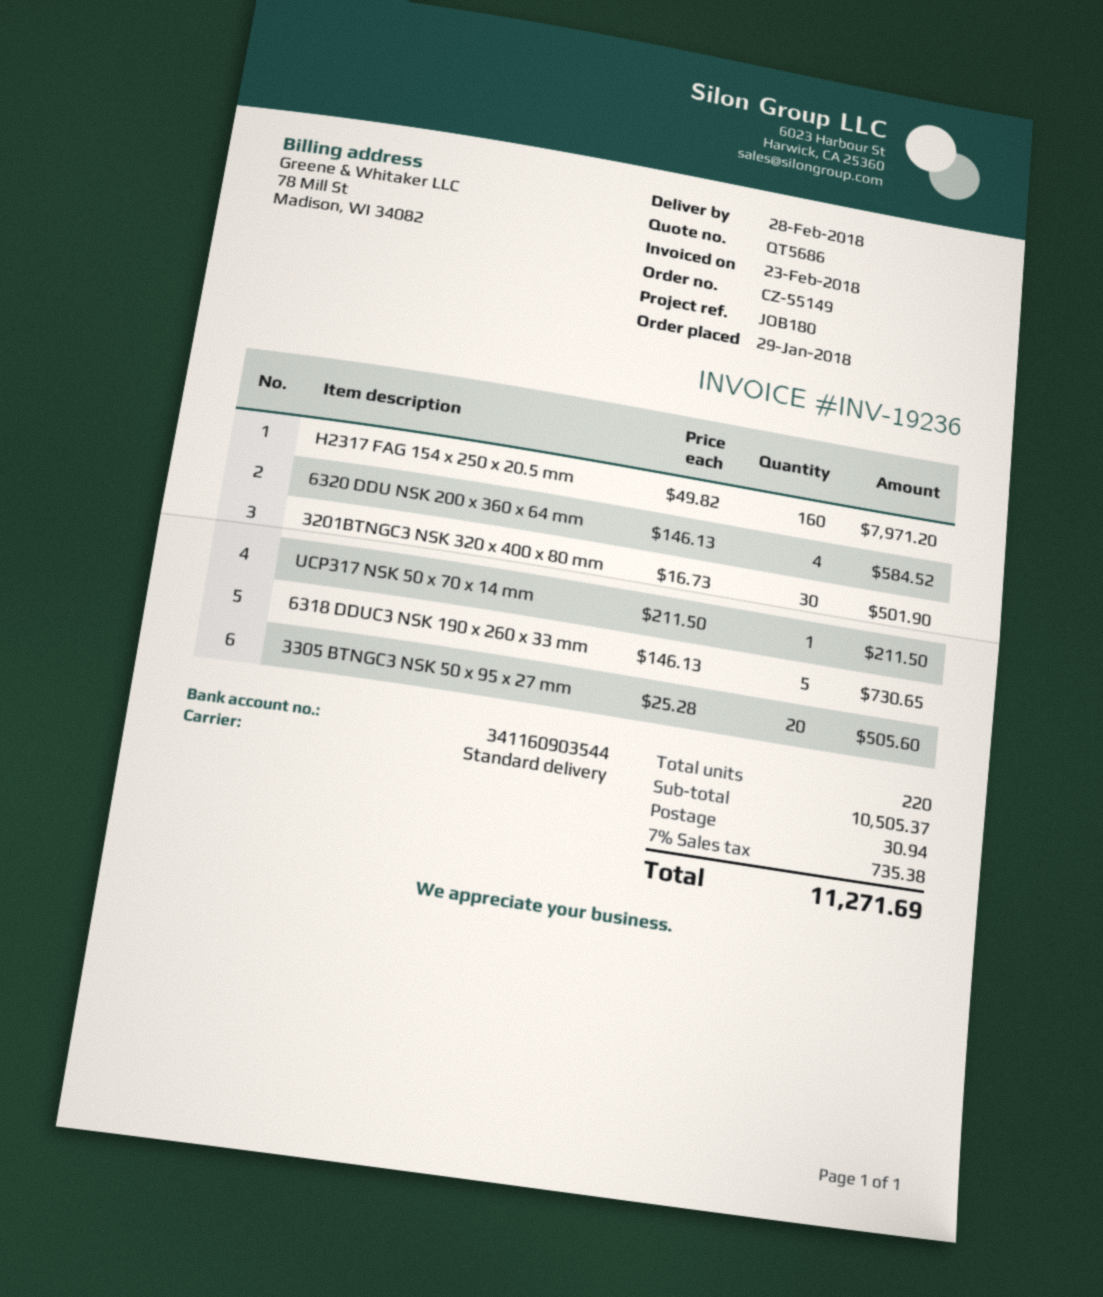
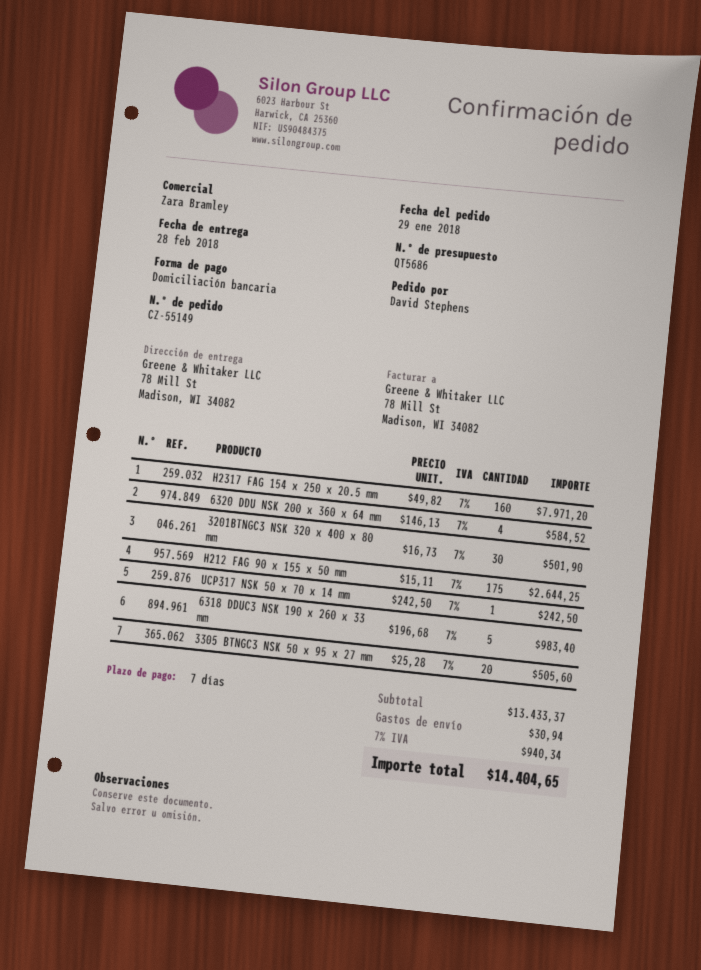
UCP317 NSK 50 x 70 x 14 mm: 1 x 211.50 = 211.50 -> 1 x 242.50 = 242.50
6318 DDUC3 NSK 190 x 260 x 33 mm: 5 x 146.13 = 730.65 -> 5 x 196.68 = 983.40
H212 FAG 90 x 155 x 50 mm: none -> 175 x 15.11 = 2644.25
subtotal: 10505.37 -> 13433.37
tax: 7% = 735.38 -> 7% = 940.34
total: 11271.69 -> 14404.65

